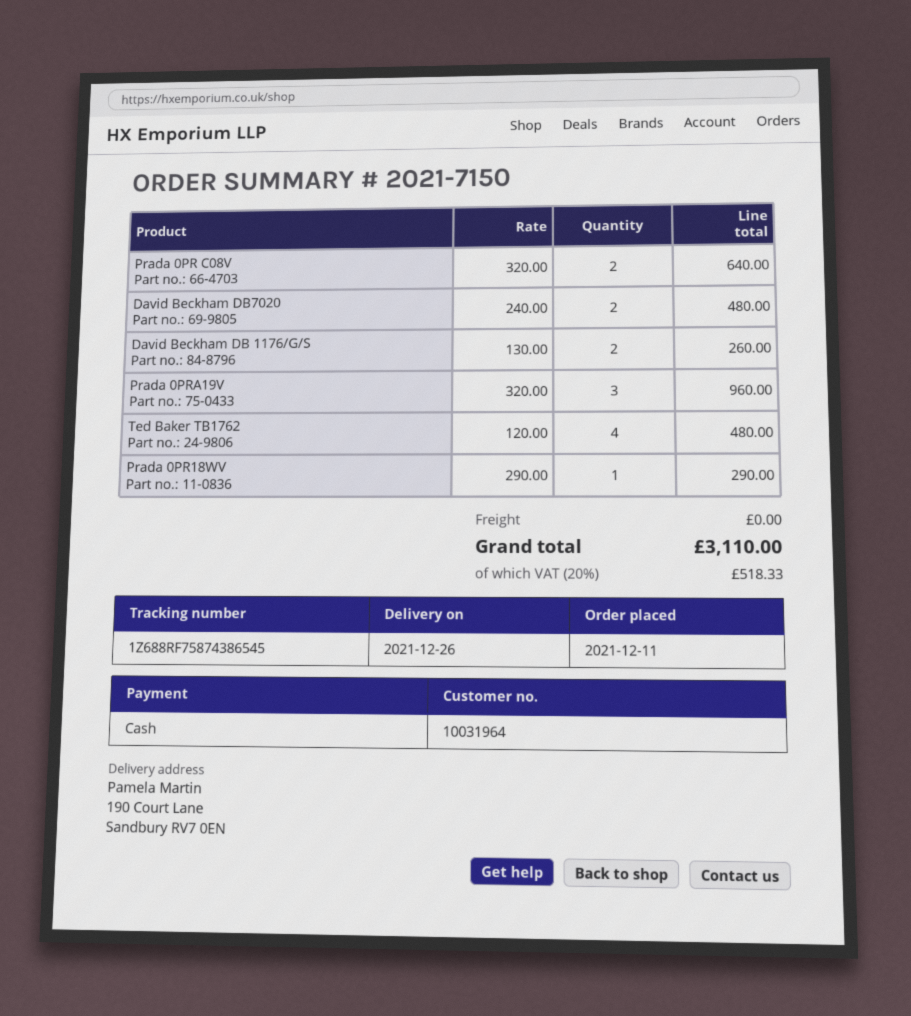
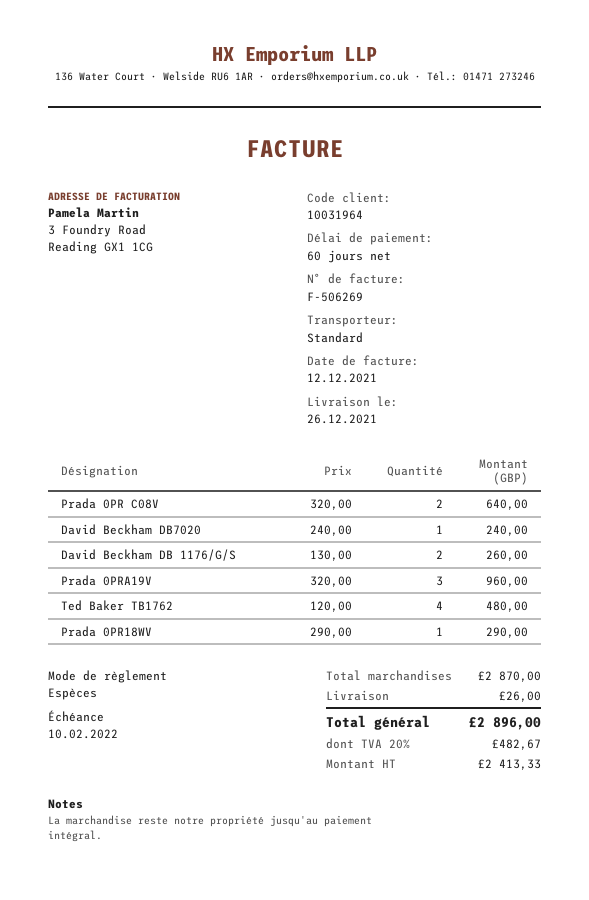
David Beckham DB7020: 2 x 240.00 = 480.00 -> 1 x 240.00 = 240.00
shipping: 0.00 -> 26.00
tax: 20% = 518.33 -> 20% = 482.67
total: 3110.00 -> 2896.00

